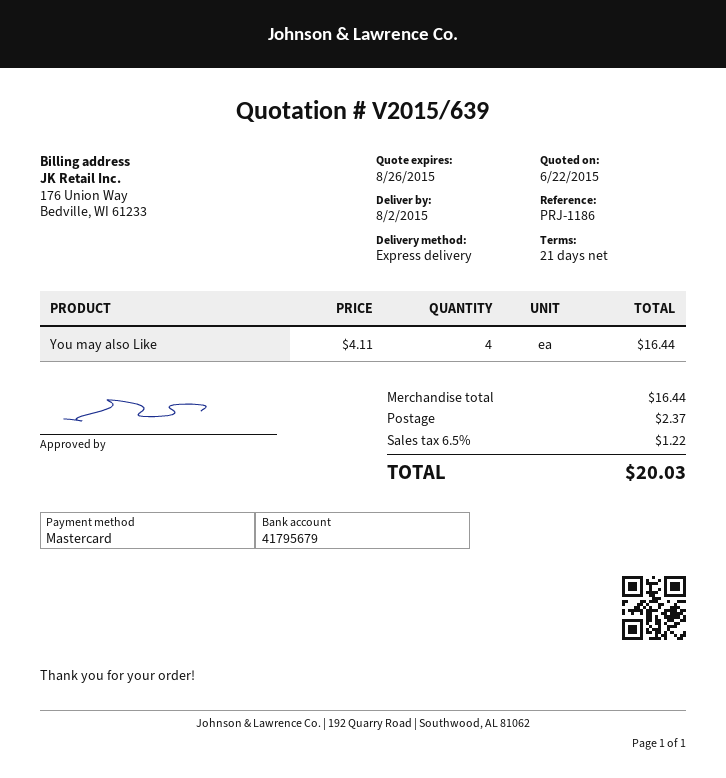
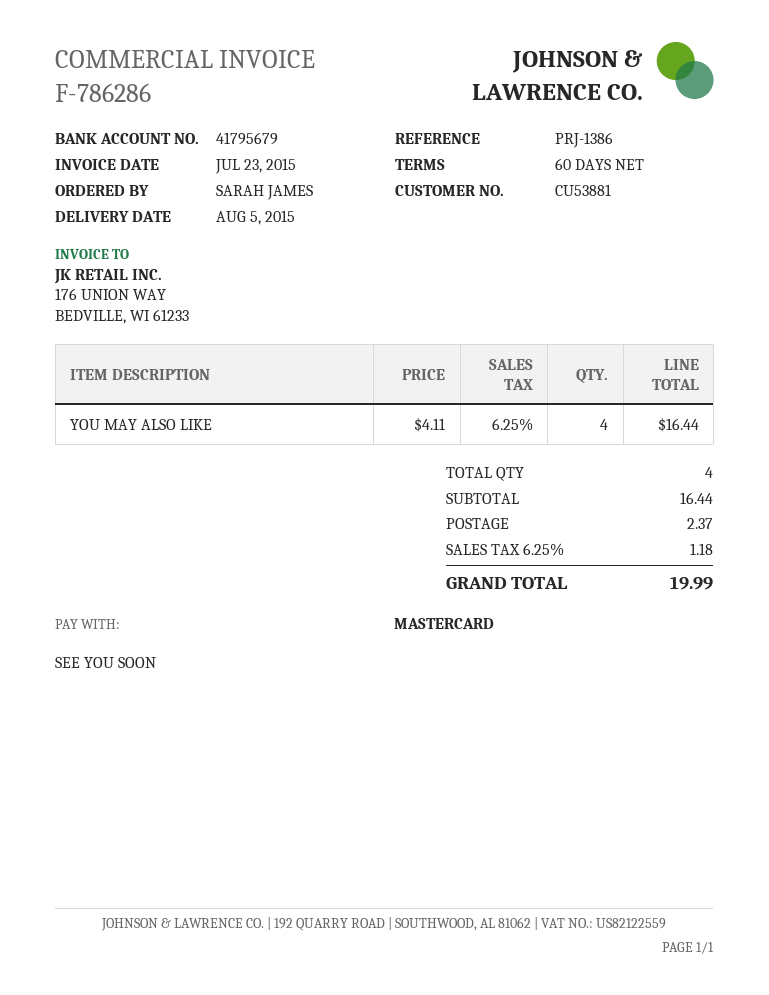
delivery date: 2015-08-02 -> 2015-08-05
payment terms: 21 days -> 60 days
reference: PRJ-1186 -> PRJ-1386
tax: 6.5% = 1.22 -> 6.25% = 1.18
total: 20.03 -> 19.99

